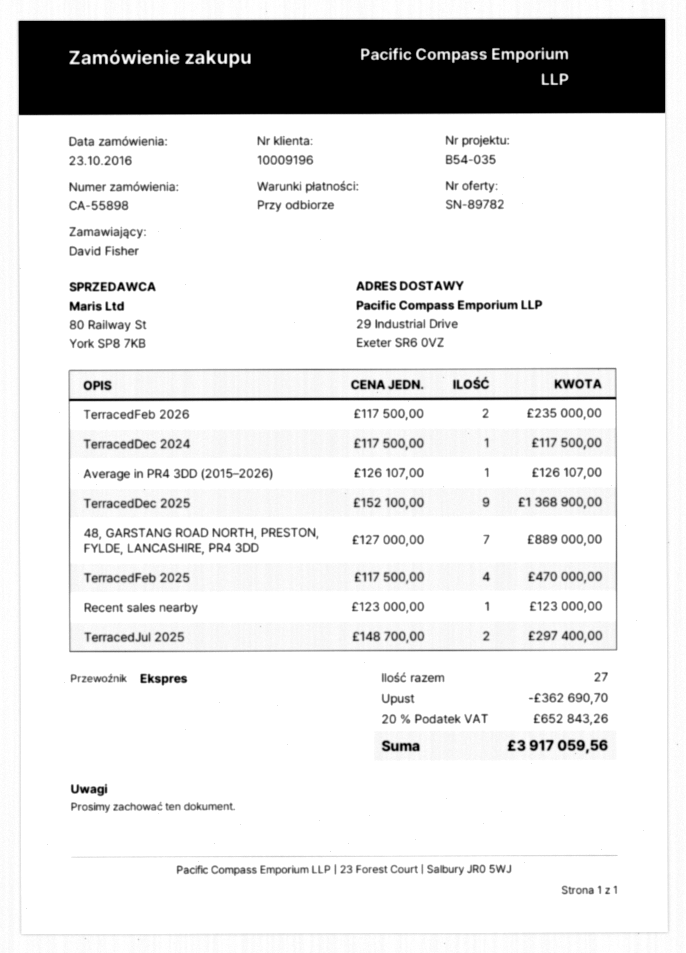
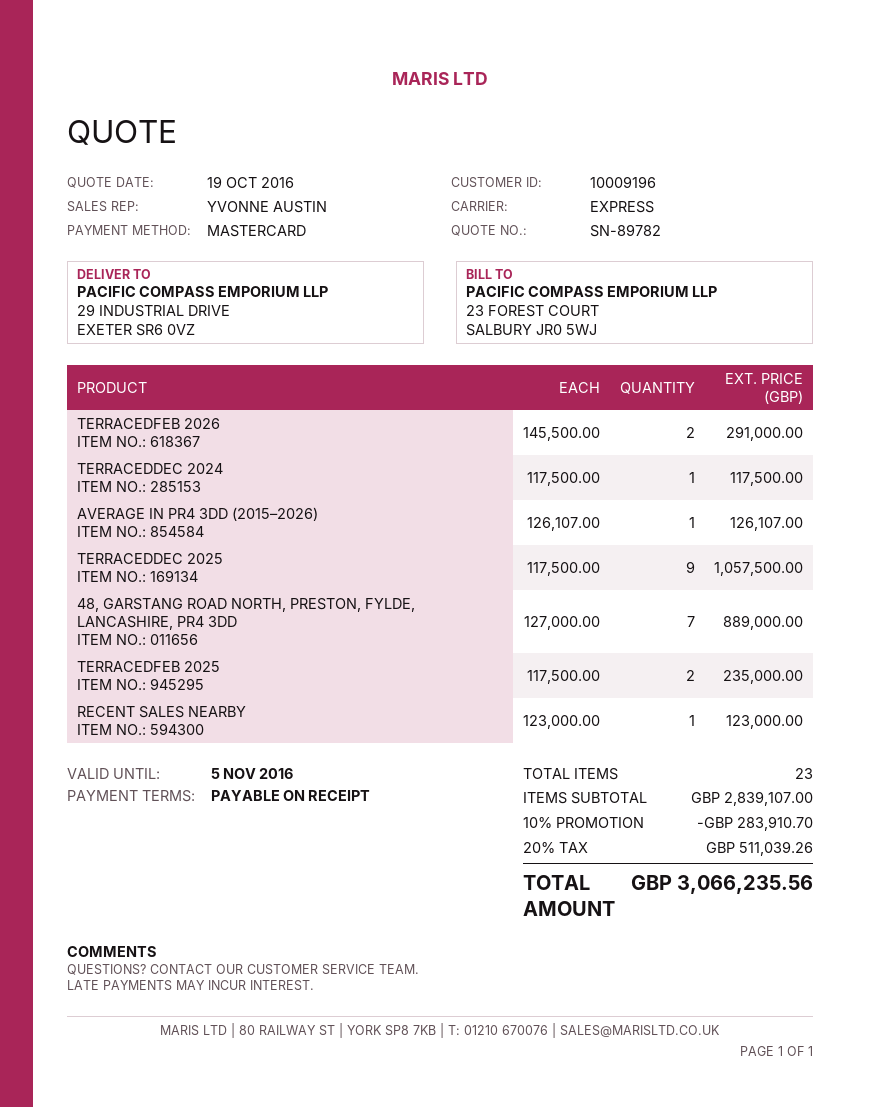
TerracedFeb 2026: 2 x 117500.00 = 235000.00 -> 2 x 145500.00 = 291000.00
TerracedDec 2025: 9 x 152100.00 = 1368900.00 -> 9 x 117500.00 = 1057500.00
TerracedFeb 2025: 4 x 117500.00 = 470000.00 -> 2 x 117500.00 = 235000.00
TerracedJul 2025: 2 x 148700.00 = 297400.00 -> none
total quantity: 27 -> 23
discount: 362690.70 -> 283910.70
tax: 20% = 652843.26 -> 20% = 511039.26
total: 3917059.56 -> 3066235.56

